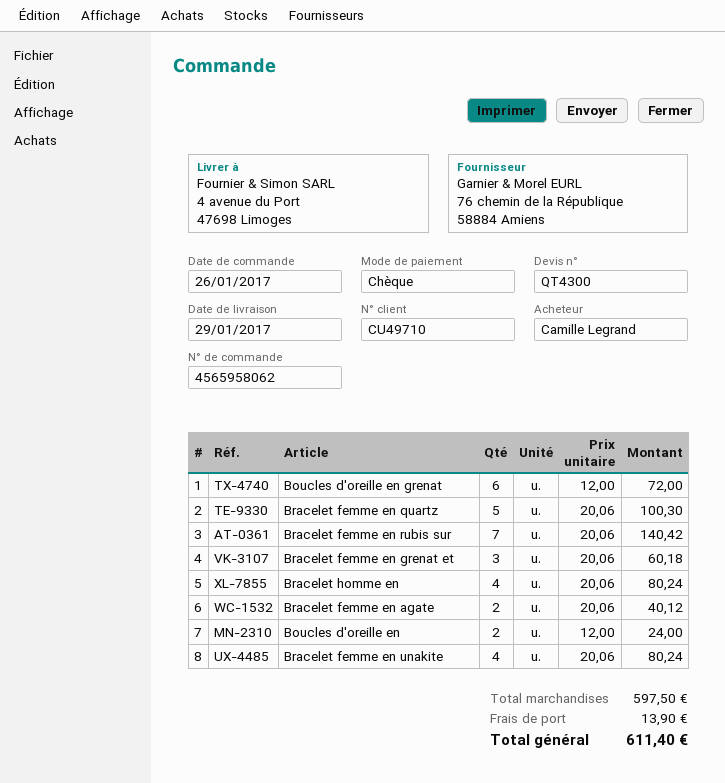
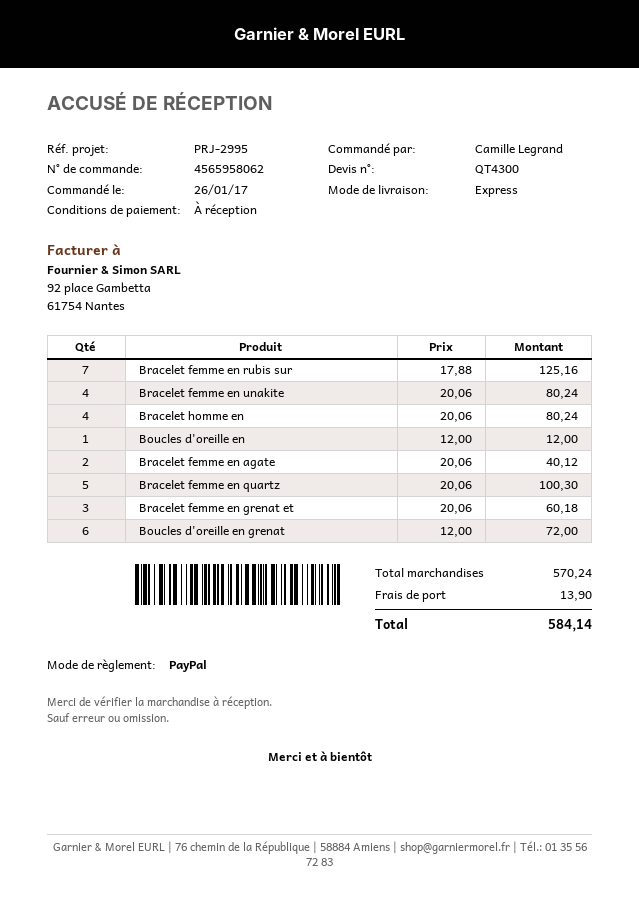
payment method: cheque -> PayPal
Bracelet femme en rubis sur: 7 x 20.06 = 140.42 -> 7 x 17.88 = 125.16
Boucles d'oreille en: 2 x 12.00 = 24.00 -> 1 x 12.00 = 12.00
subtotal: 597.50 -> 570.24
total: 611.40 -> 584.14

